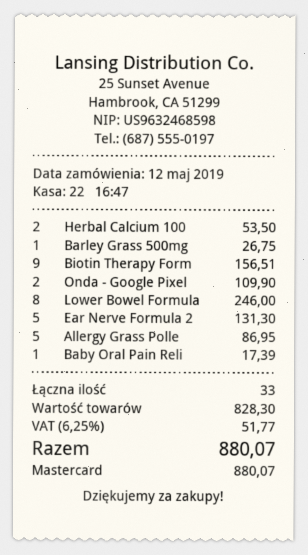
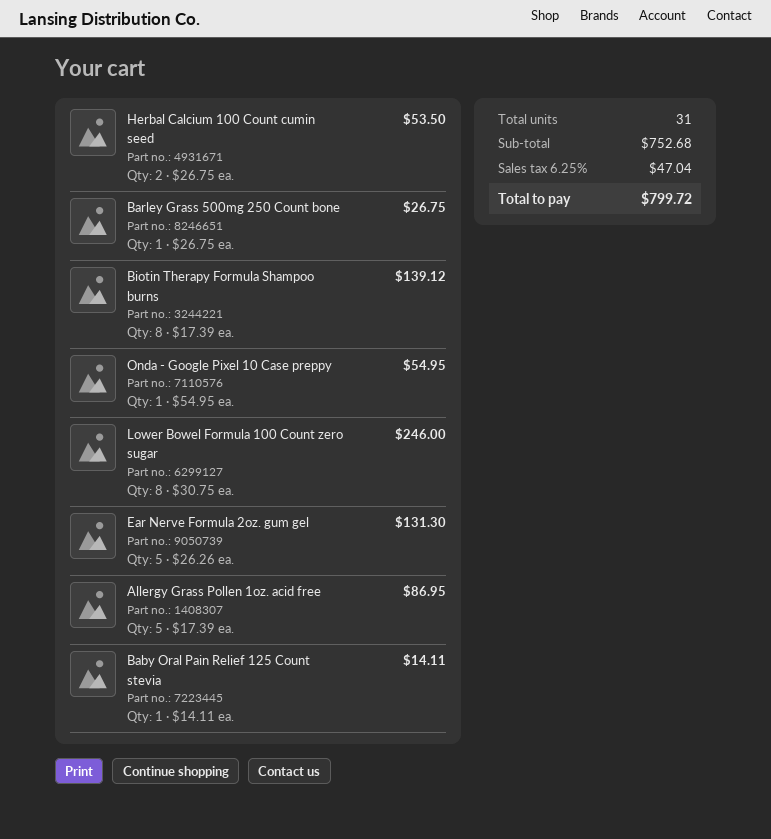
Biotin Therapy Form: 9 for 156.51 -> 8 for 139.12
Onda - Google Pixel: 2 for 109.90 -> 1 for 54.95
Baby Oral Pain Reli: 1 for 17.39 -> 1 for 14.11
total quantity: 33 -> 31
subtotal: 828.30 -> 752.68
tax: 6.25% = 51.77 -> 6.25% = 47.04
total: 880.07 -> 799.72

